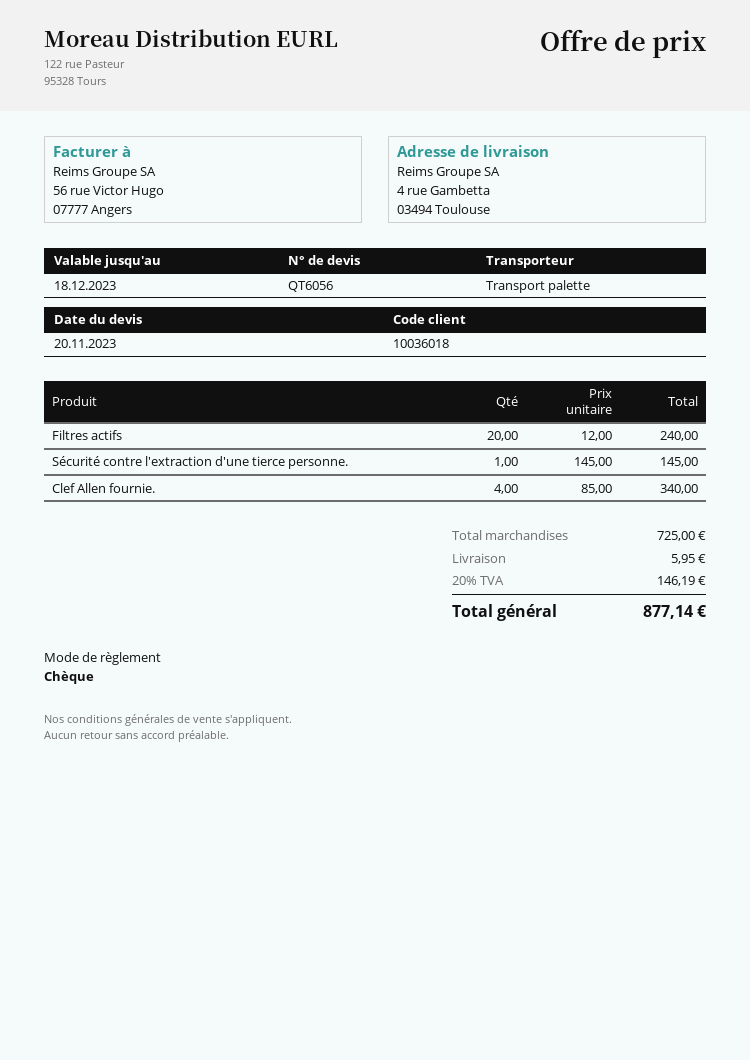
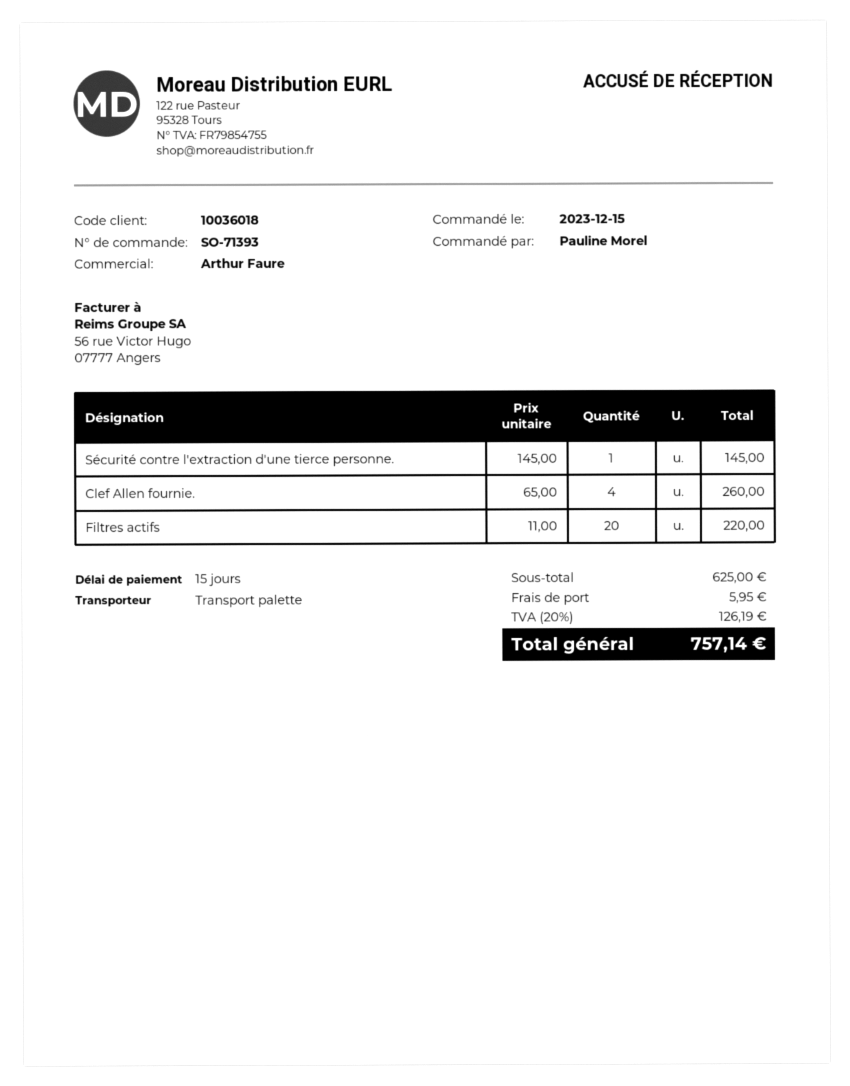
Filtres actifs: 20 x 12.00 = 240.00 -> 20 x 11.00 = 220.00
Clef Allen fournie.: 4 x 85.00 = 340.00 -> 4 x 65.00 = 260.00
subtotal: 725.00 -> 625.00
tax: 20% = 146.19 -> 20% = 126.19
total: 877.14 -> 757.14

